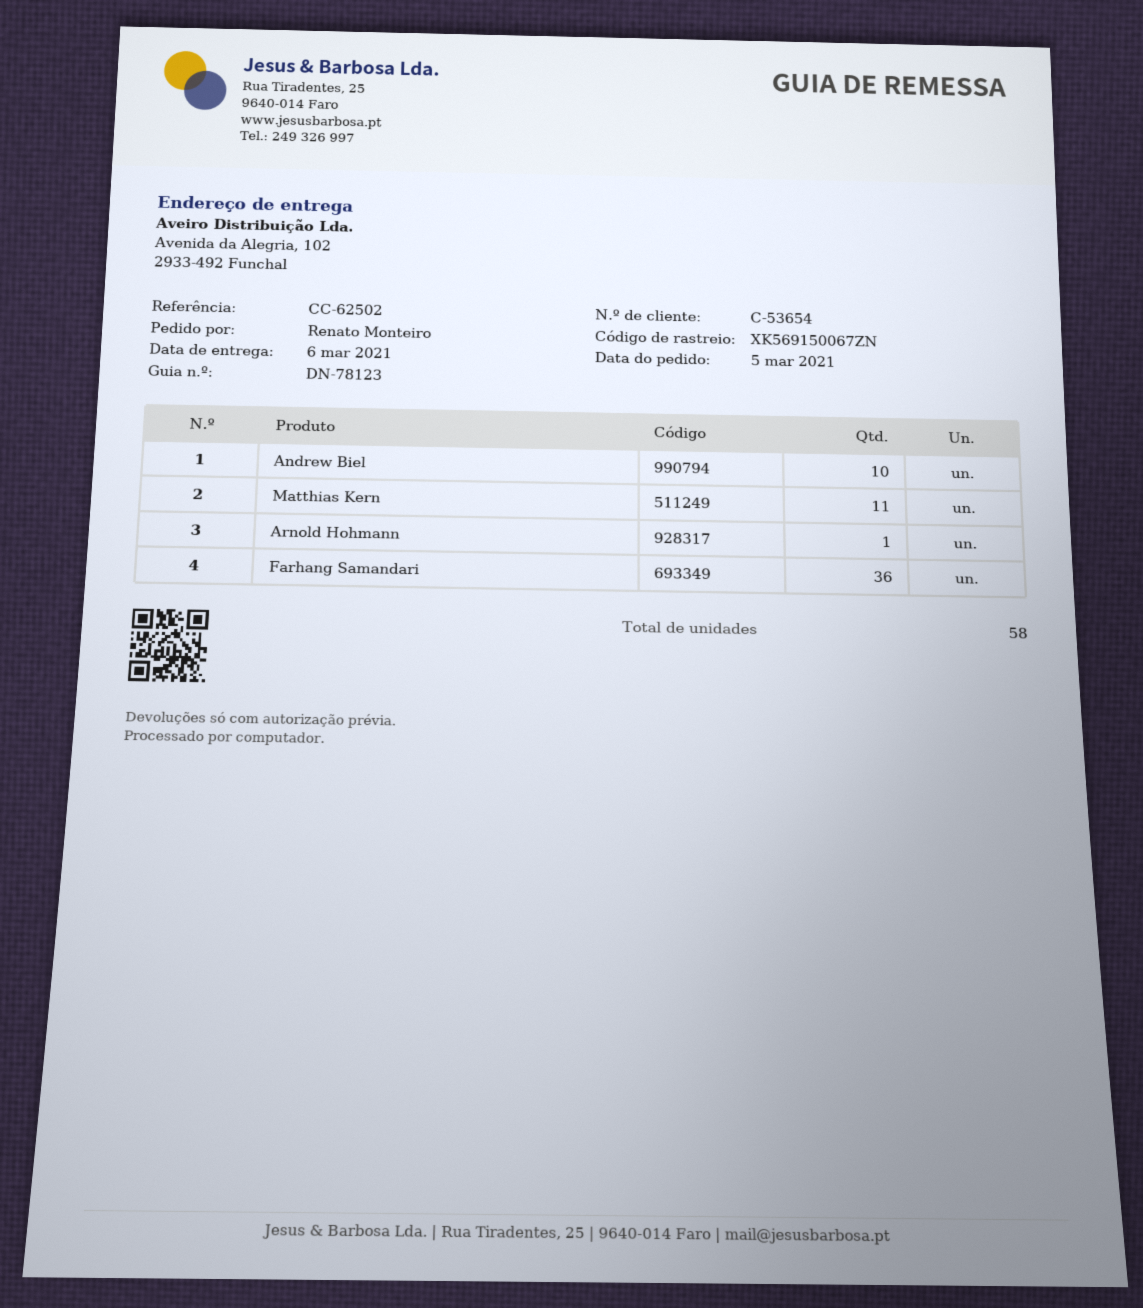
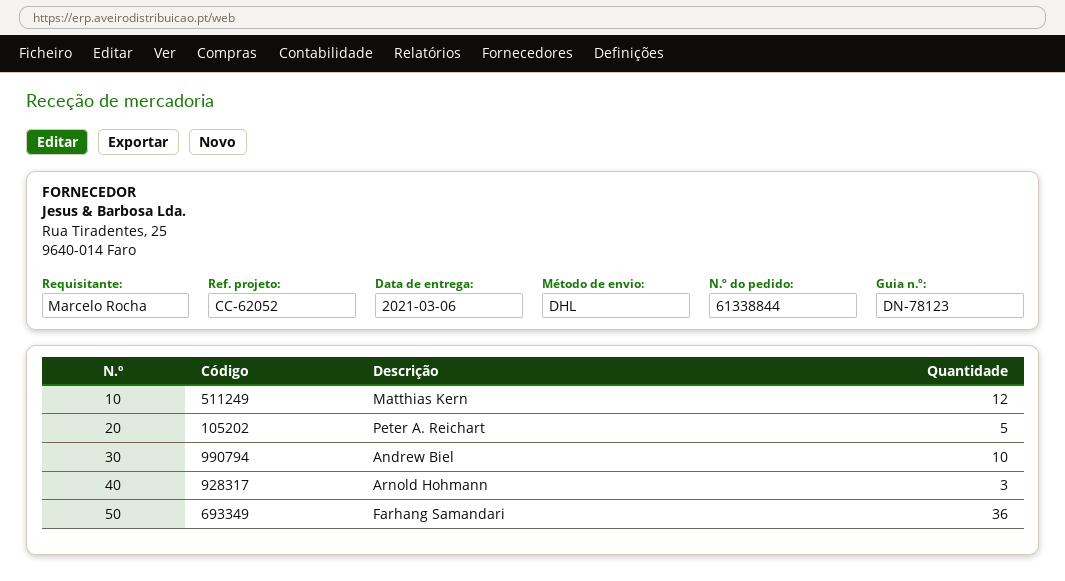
reference: CC-62502 -> CC-62052
ordered by: Renato Monteiro -> Marcelo Rocha
Matthias Kern: 11 -> 12
Arnold Hohmann: 1 -> 3
Peter A. Reichart: none -> 5

